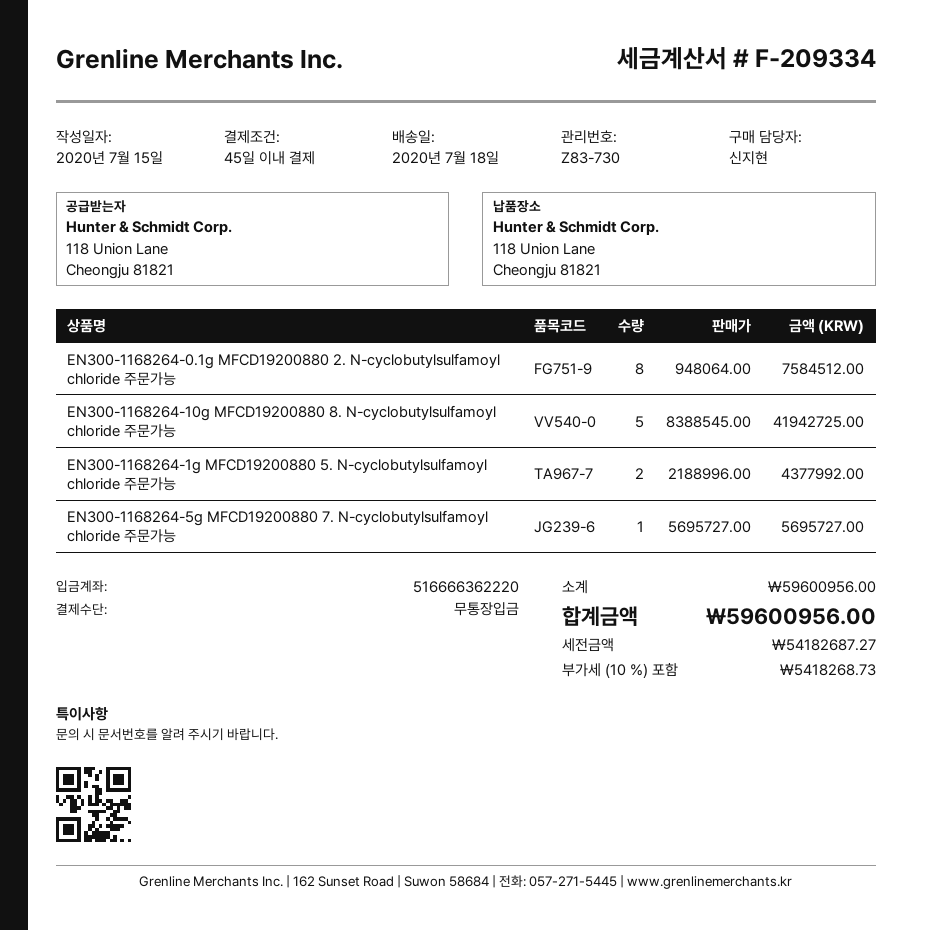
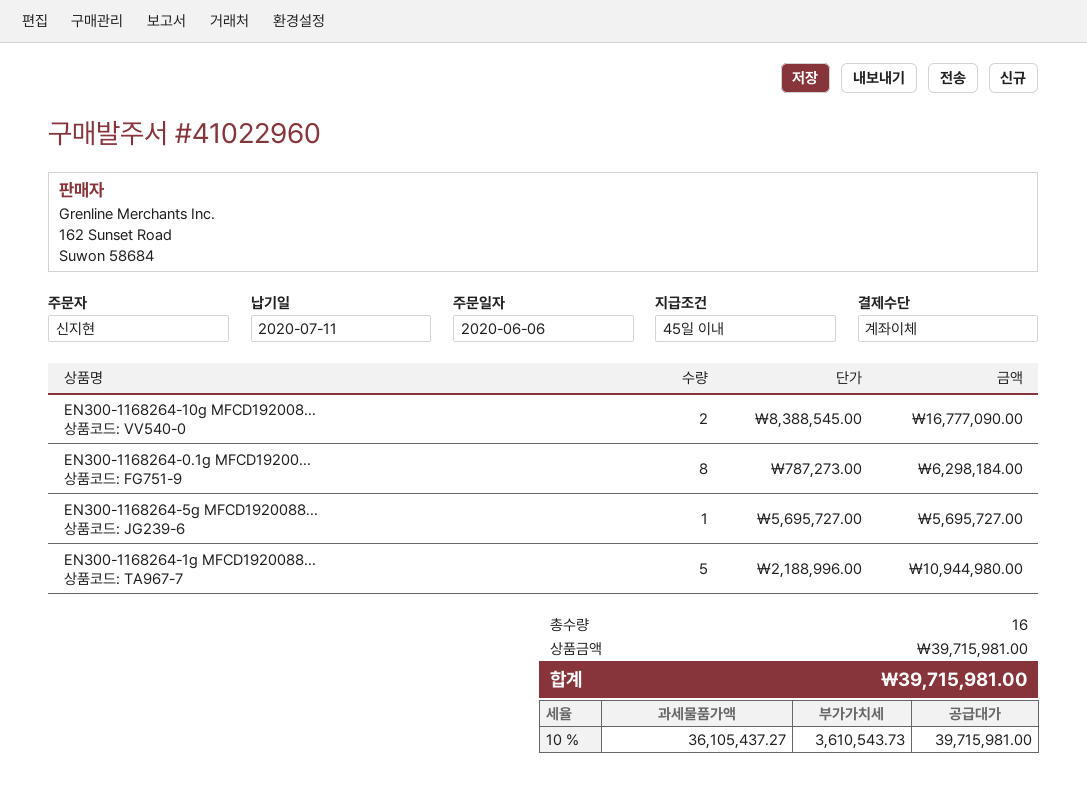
delivery date: 2020-07-18 -> 2020-07-11
EN300-1168264-0.1g MFCD19200880 2. N-cyclobutylsulfamoyl chloride 주문가능: 8 x 948064.00 = 7584512.00 -> 8 x 787273.00 = 6298184.00
EN300-1168264-10g MFCD19200880 8. N-cyclobutylsulfamoyl chloride 주문가능: 5 x 8388545.00 = 41942725.00 -> 2 x 8388545.00 = 16777090.00
EN300-1168264-1g MFCD19200880 5. N-cyclobutylsulfamoyl chloride 주문가능: 2 x 2188996.00 = 4377992.00 -> 5 x 2188996.00 = 10944980.00
subtotal: 59600956.00 -> 39715981.00
net: 54182687.27 -> 36105437.27
tax: 10% = 5418268.73 -> 10% = 3610543.73
total: 59600956.00 -> 39715981.00

